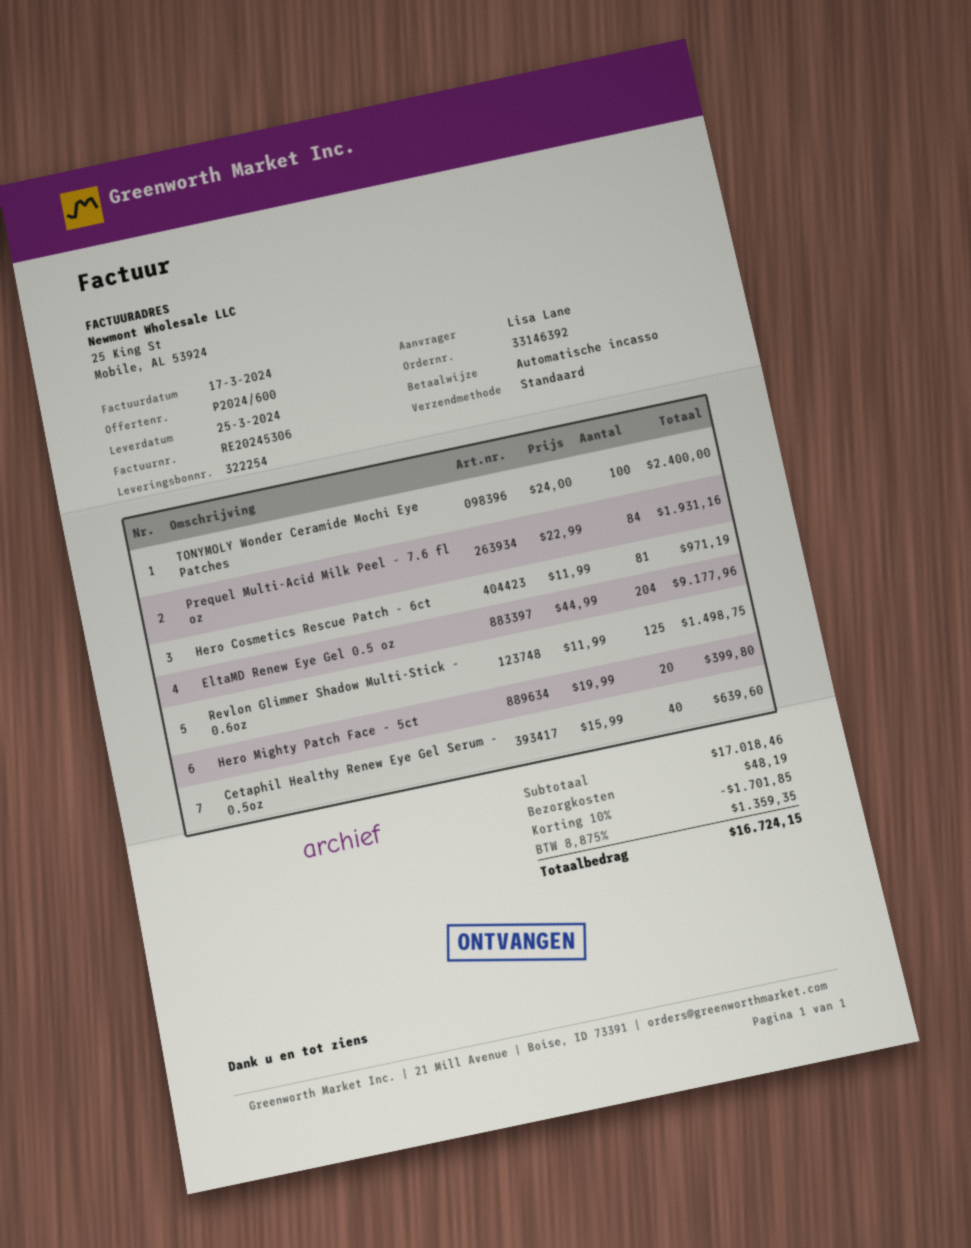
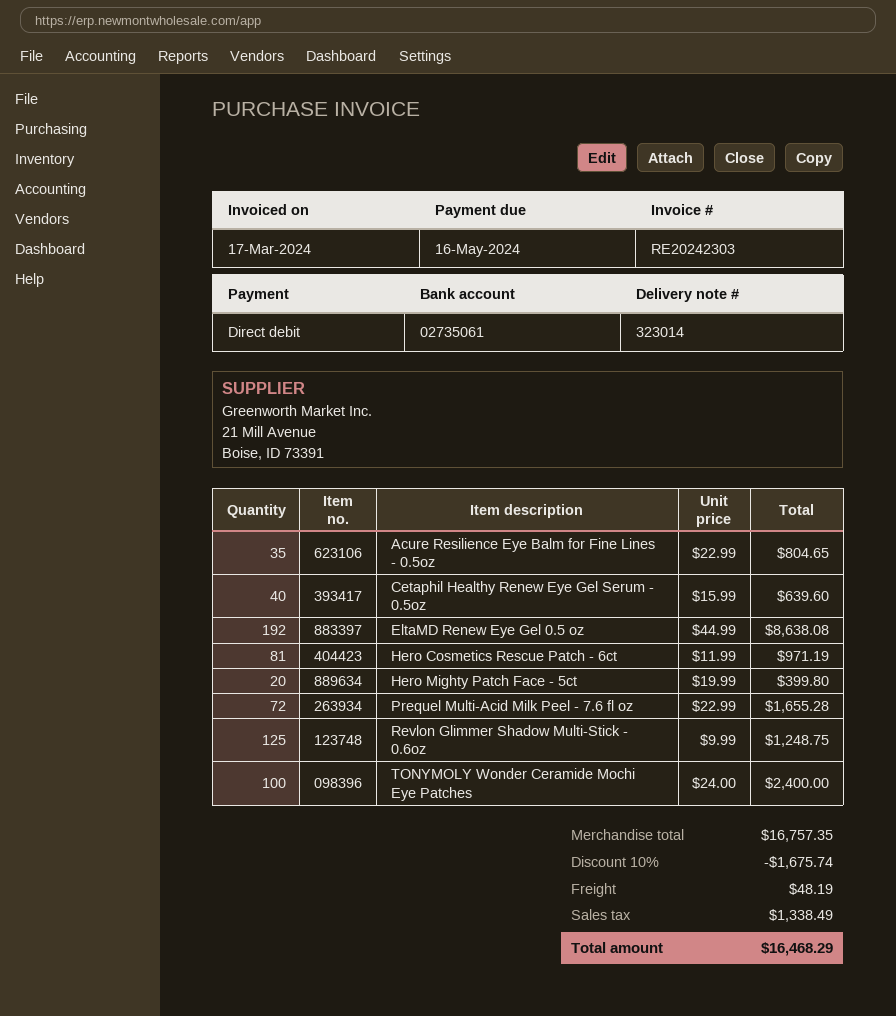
delivery note number: 322254 -> 323014
invoice number: RE20245306 -> RE20242303
Prequel Multi-Acid Milk Peel - 7.6 fl oz: 84 x 22.99 = 1931.16 -> 72 x 22.99 = 1655.28
EltaMD Renew Eye Gel 0.5 oz: 204 x 44.99 = 9177.96 -> 192 x 44.99 = 8638.08
Revlon Glimmer Shadow Multi-Stick - 0.6oz: 125 x 11.99 = 1498.75 -> 125 x 9.99 = 1248.75
Acure Resilience Eye Balm for Fine Lines - 0.5oz: none -> 35 x 22.99 = 804.65
subtotal: 17018.46 -> 16757.35
discount: 10% = 1701.85 -> 10% = 1675.74
tax: 1359.35 -> 1338.49
total: 16724.15 -> 16468.29

